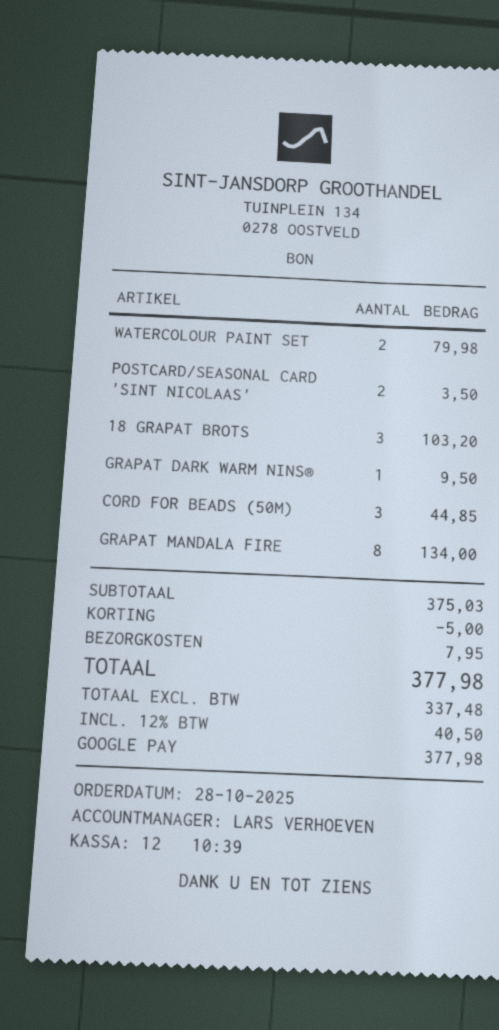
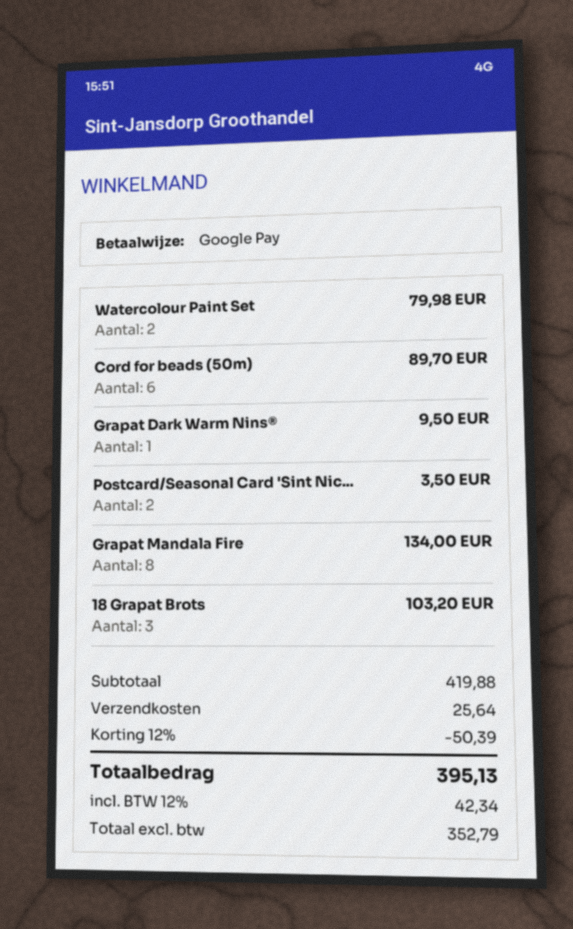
CORD FOR BEADS (50M): 3 for 44.85 -> 6 for 89.70
subtotal: 375.03 -> 419.88
discount: 5.00 -> 50.39
shipping: 7.95 -> 25.64
net: 337.48 -> 352.79
tax: 12% = 40.50 -> 12% = 42.34
total: 377.98 -> 395.13

